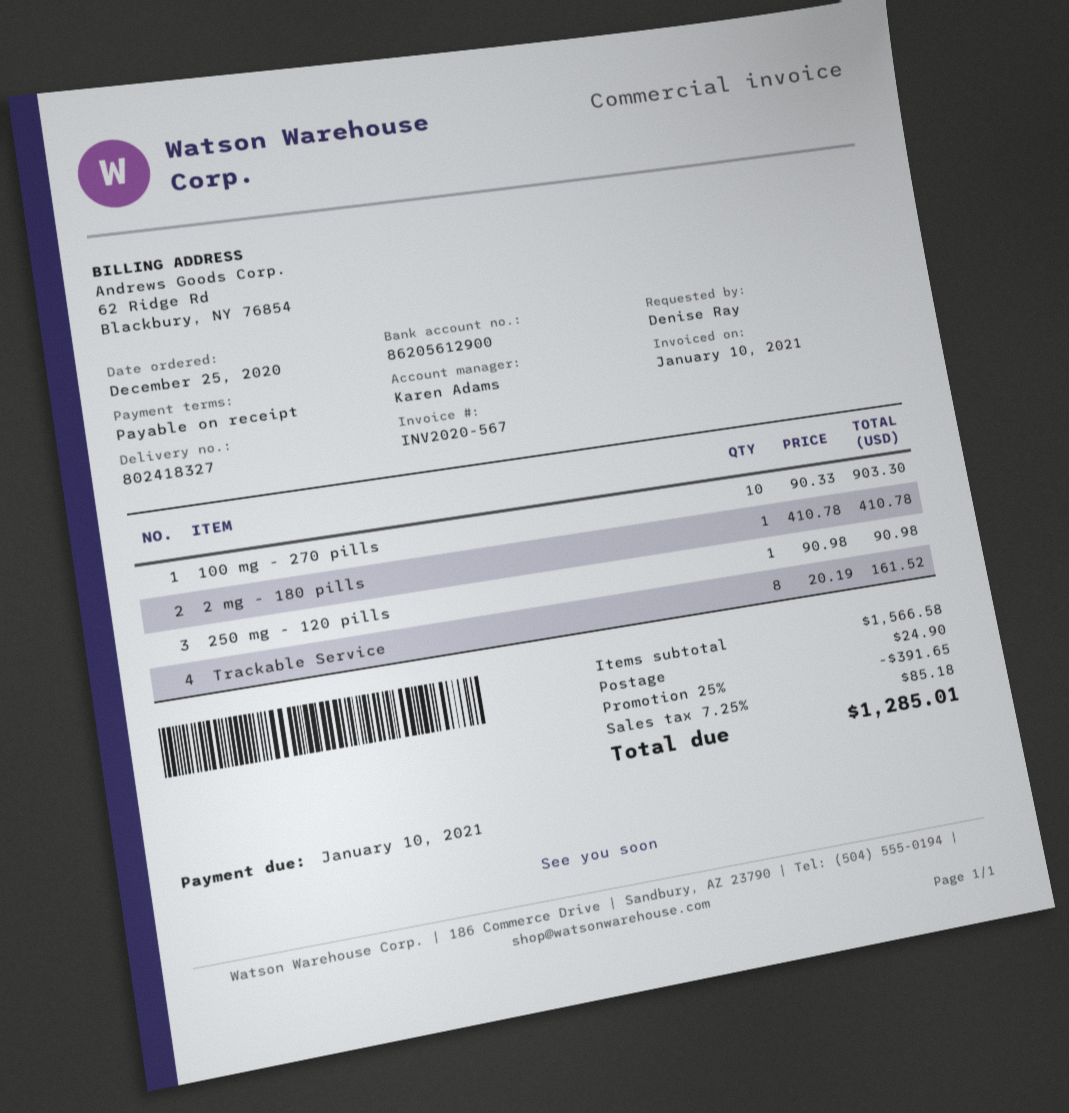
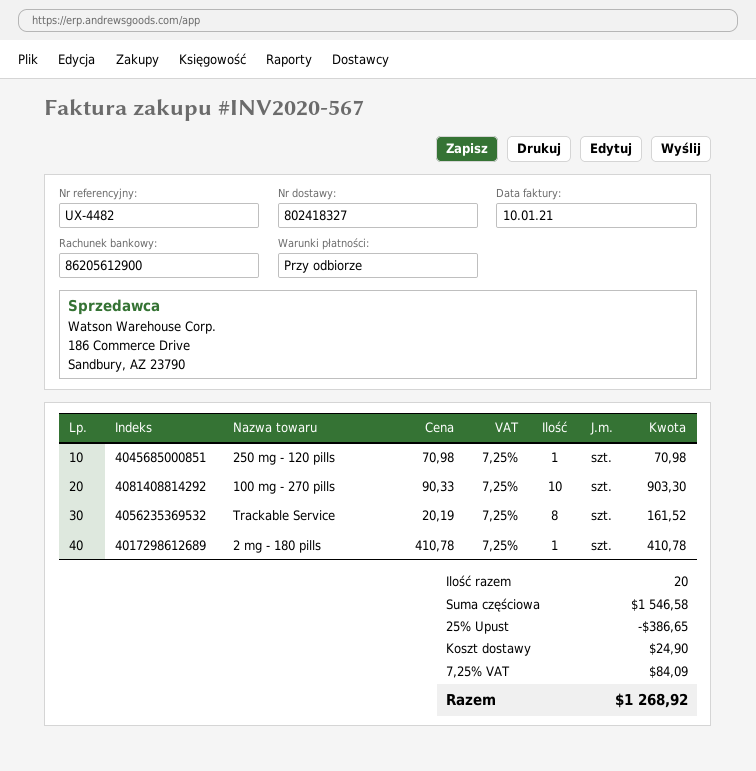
250 mg - 120 pills: 1 x 90.98 = 90.98 -> 1 x 70.98 = 70.98
subtotal: 1566.58 -> 1546.58
discount: 25% = 391.65 -> 25% = 386.65
tax: 7.25% = 85.18 -> 7.25% = 84.09
total: 1285.01 -> 1268.92

